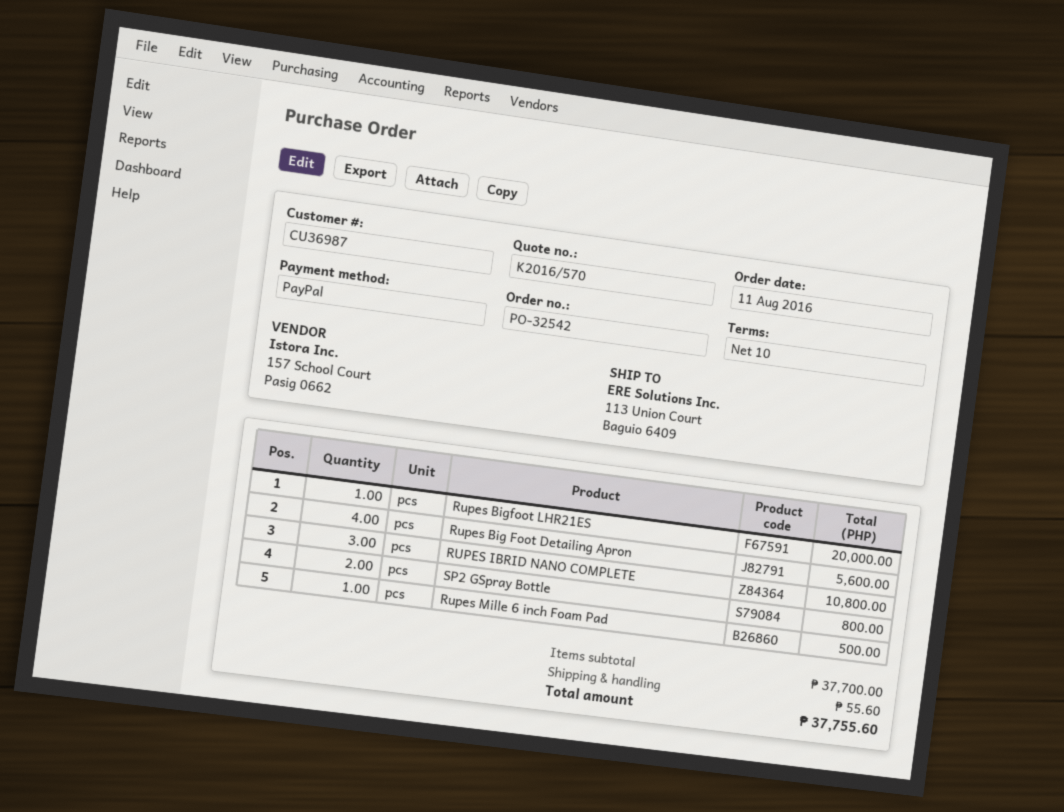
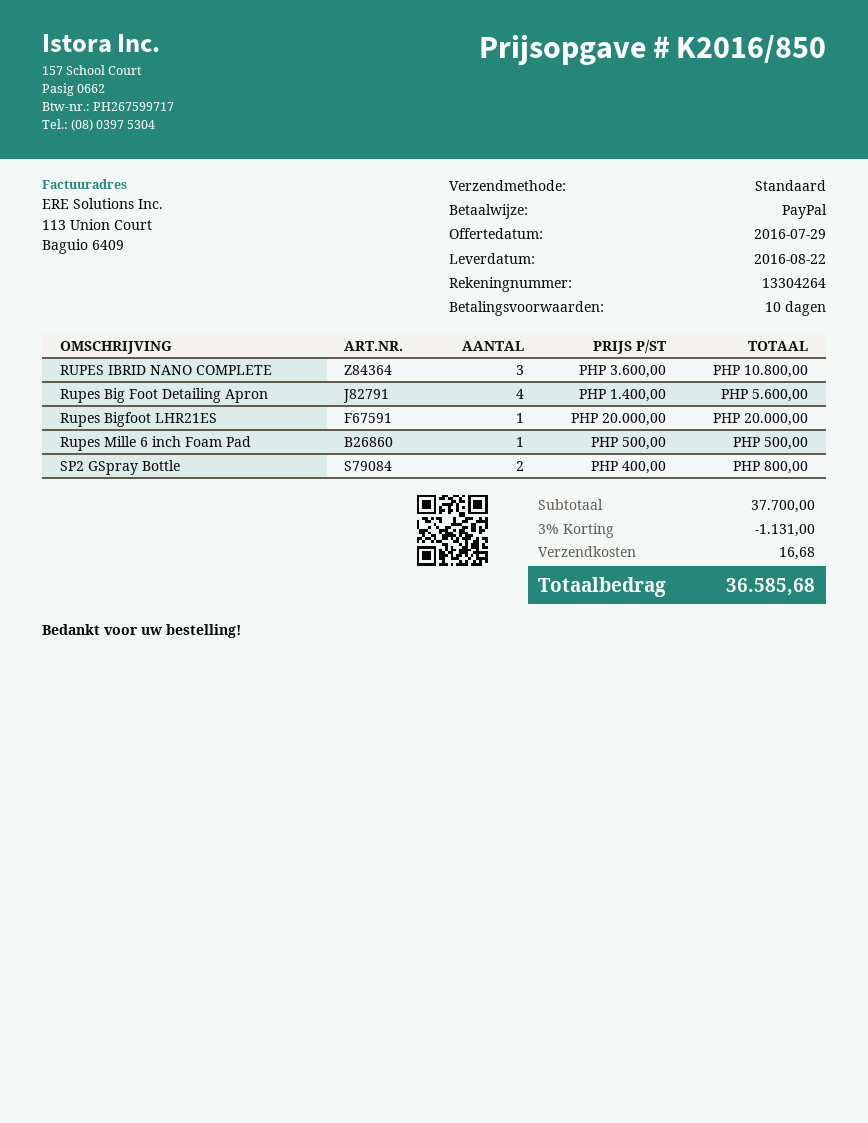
quote number: K2016/570 -> K2016/850
discount: none -> 3% = 1131.00
shipping: 55.60 -> 16.68
total: 37755.60 -> 36585.68

